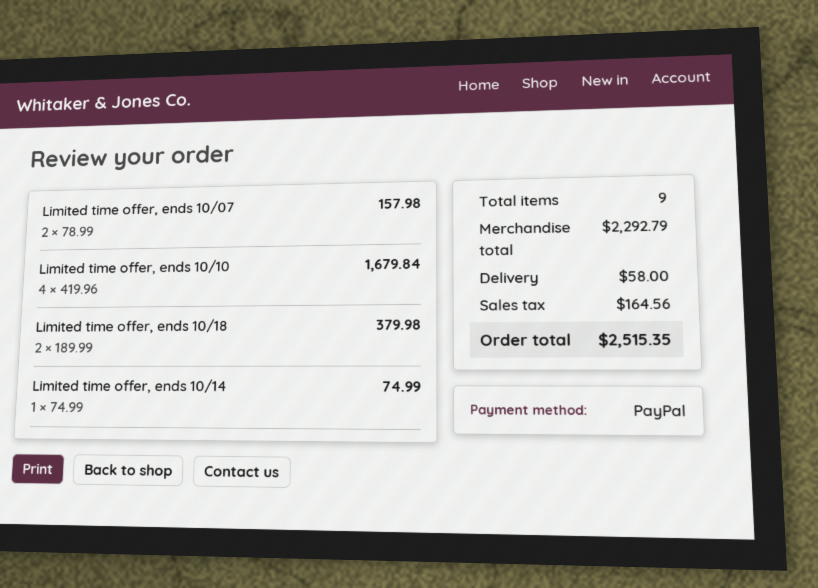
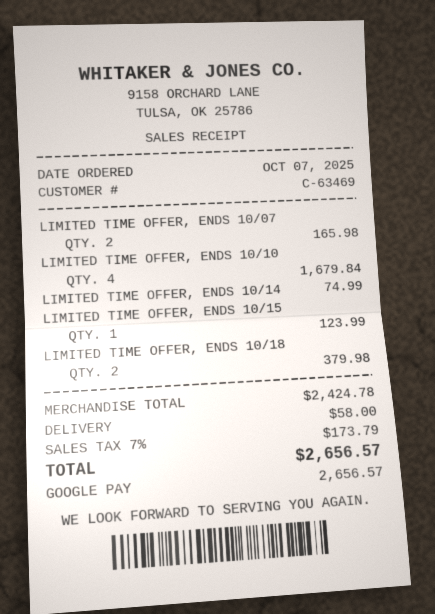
payment method: PayPal -> Google Pay
Limited time offer, ends 10/07: 2 for 157.98 -> 2 for 165.98
LIMITED TIME OFFER, ENDS 10/15: none -> 1 for 123.99
subtotal: 2292.79 -> 2424.78
tax: 164.56 -> 173.79
total: 2515.35 -> 2656.57

